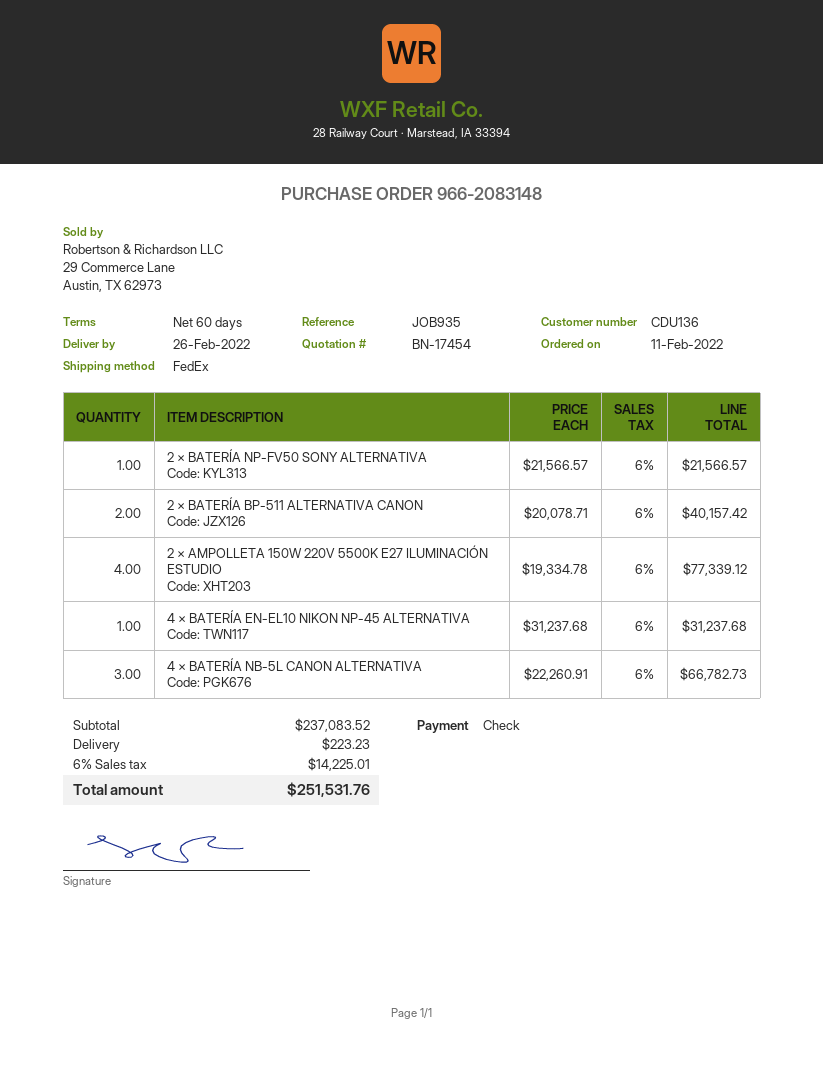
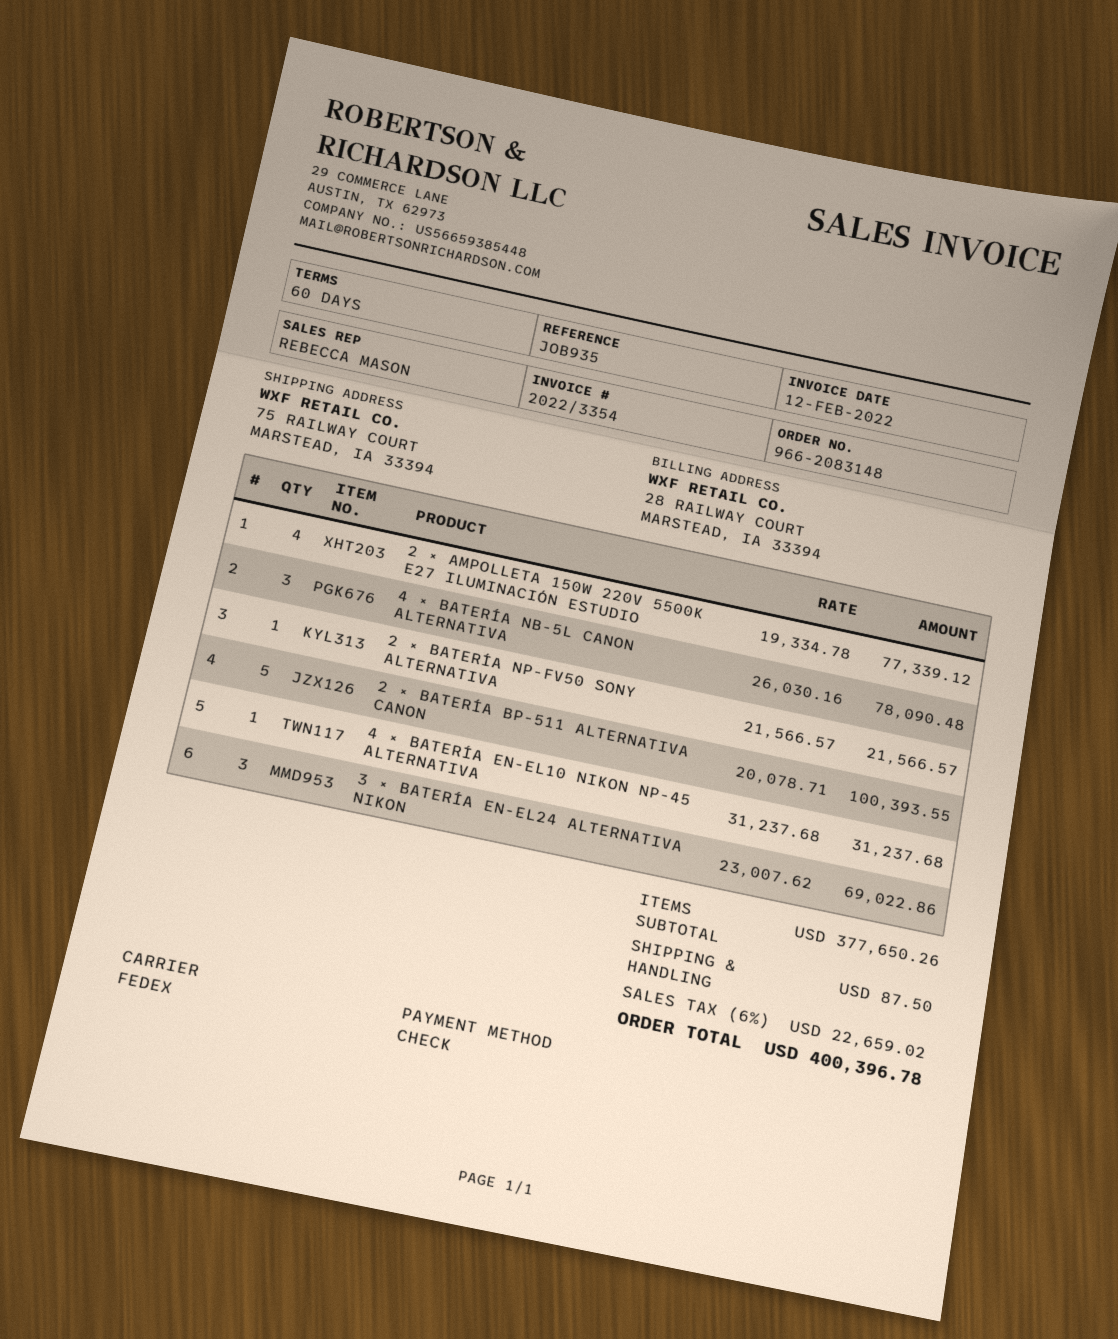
2 × BATERÍA BP-511 ALTERNATIVA CANON: 2 x 20078.71 = 40157.42 -> 5 x 20078.71 = 100393.55
4 × BATERÍA NB-5L CANON ALTERNATIVA: 3 x 22260.91 = 66782.73 -> 3 x 26030.16 = 78090.48
3 × BATERÍA EN-EL24 ALTERNATIVA NIKON: none -> 3 x 23007.62 = 69022.86
subtotal: 237083.52 -> 377650.26
shipping: 223.23 -> 87.50
tax: 6% = 14225.01 -> 6% = 22659.02
total: 251531.76 -> 400396.78

